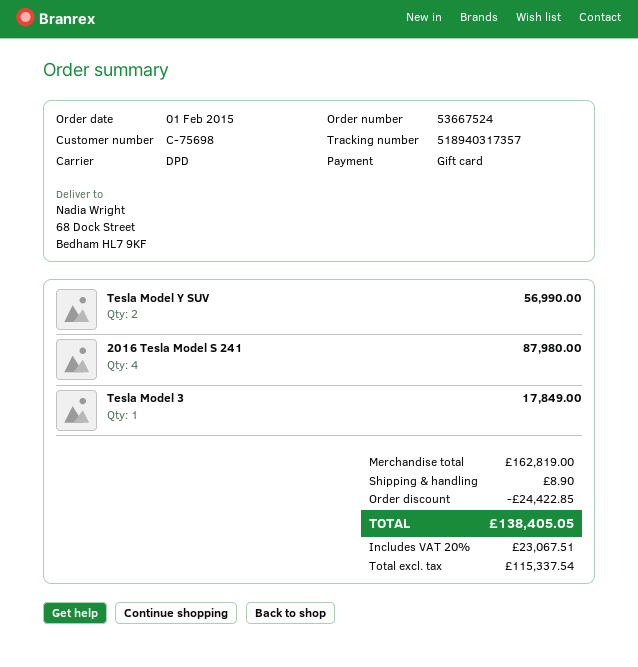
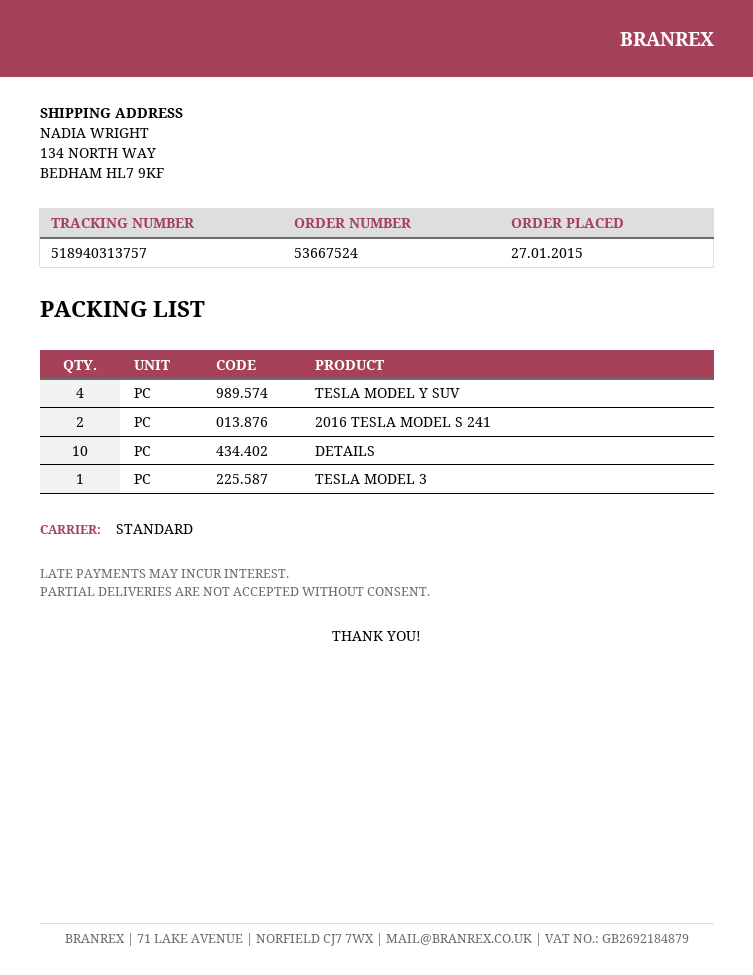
order date: 2015-02-01 -> 2015-01-27
shipping method: DPD -> standard
tracking number: 518940317357 -> 518940313757
ship to: 68 Dock Street, Bedham HL7 9KF -> 134 NORTH WAY, BEDHAM HL7 9KF
Tesla Model Y SUV: 2 -> 4
2016 Tesla Model S 241: 4 -> 2
DETAILS: none -> 10

